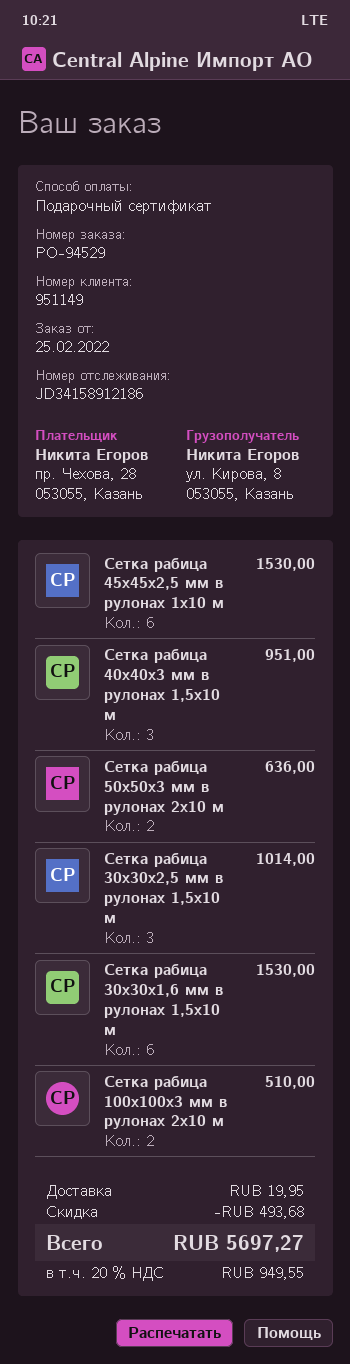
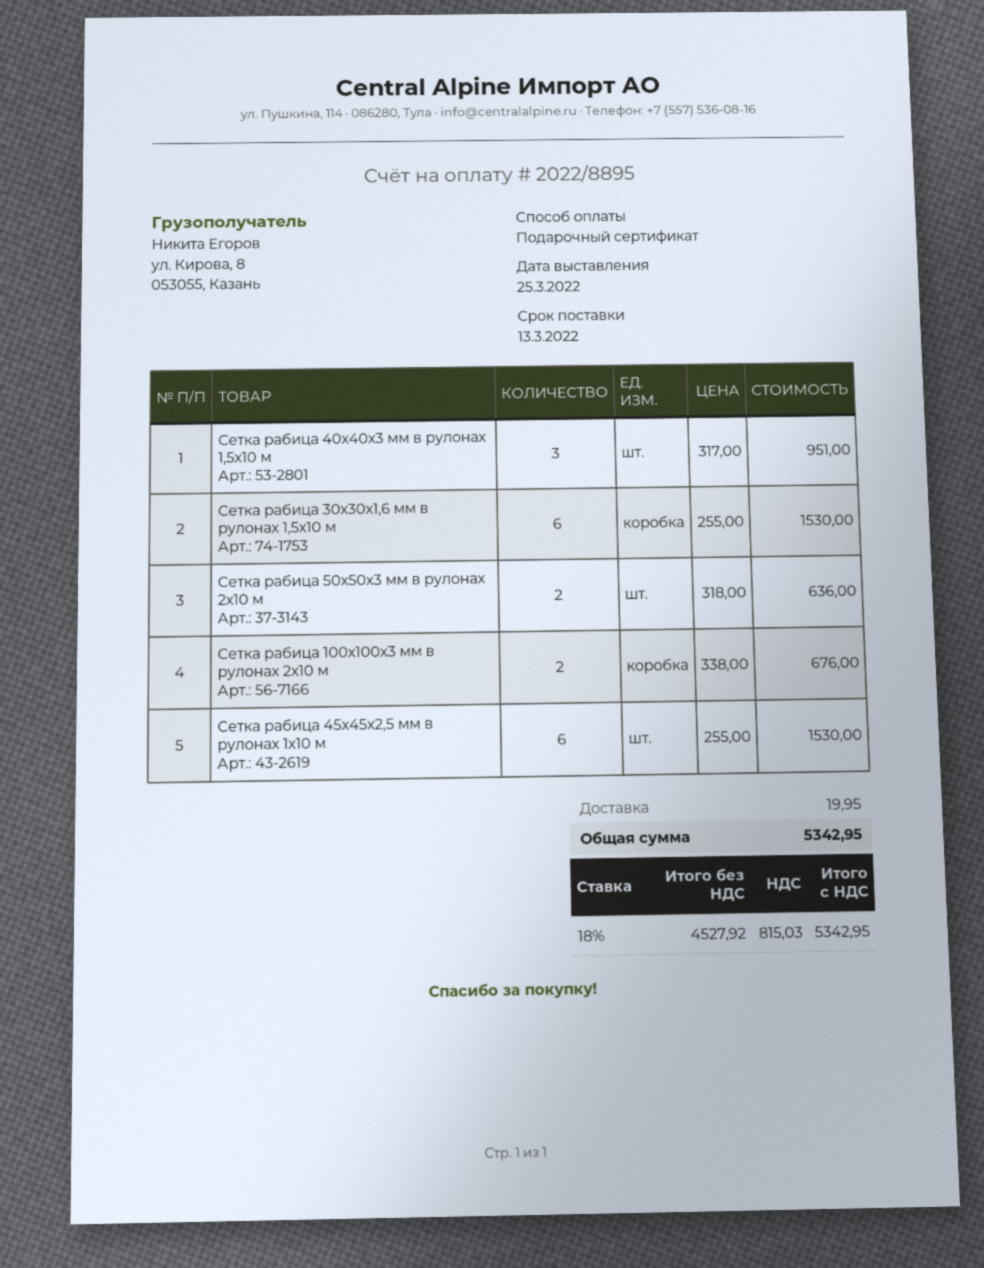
Сетка рабица 30х30х2,5 мм в рулонах 1,5х10 м: 3 for 1014.00 -> none
Сетка рабица 100х100х3 мм в рулонах 2х10 м: 2 for 510.00 -> 2 for 676.00
discount: 493.68 -> none
tax: 20% = 949.55 -> 18% = 815.03
total: 5697.27 -> 5342.95

